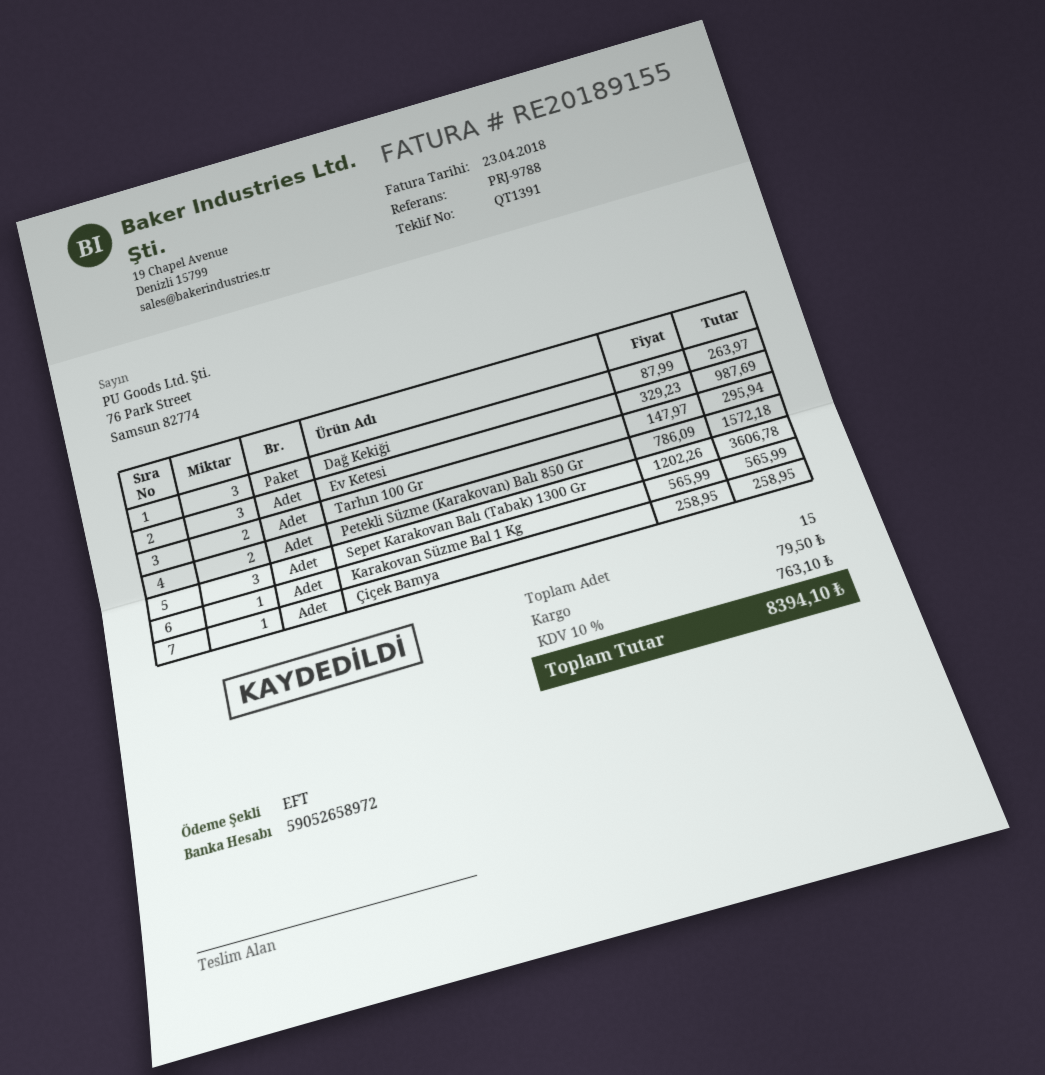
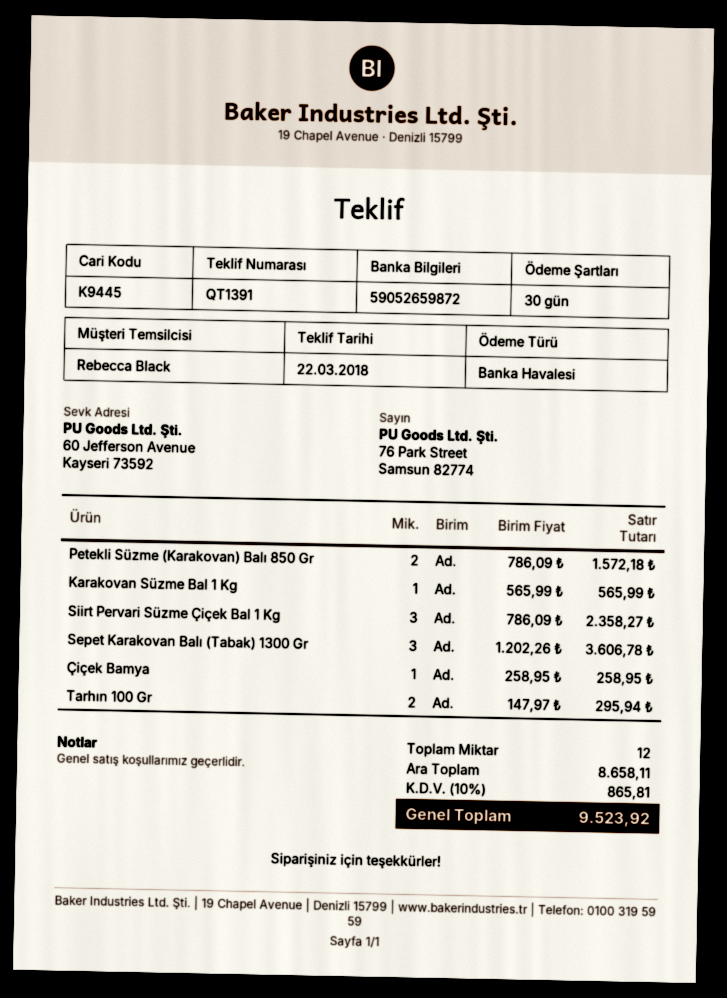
bank account: 59052658972 -> 59052659872
Dağ Kekiği: 3 x 87.99 = 263.97 -> none
Ev Ketesi: 3 x 329.23 = 987.69 -> none
Siirt Pervari Süzme Çiçek Bal 1 Kg: none -> 3 x 786.09 = 2358.27
total quantity: 15 -> 12
shipping: 79.50 -> none
tax: 10% = 763.10 -> 10% = 865.81
total: 8394.10 -> 9523.92

